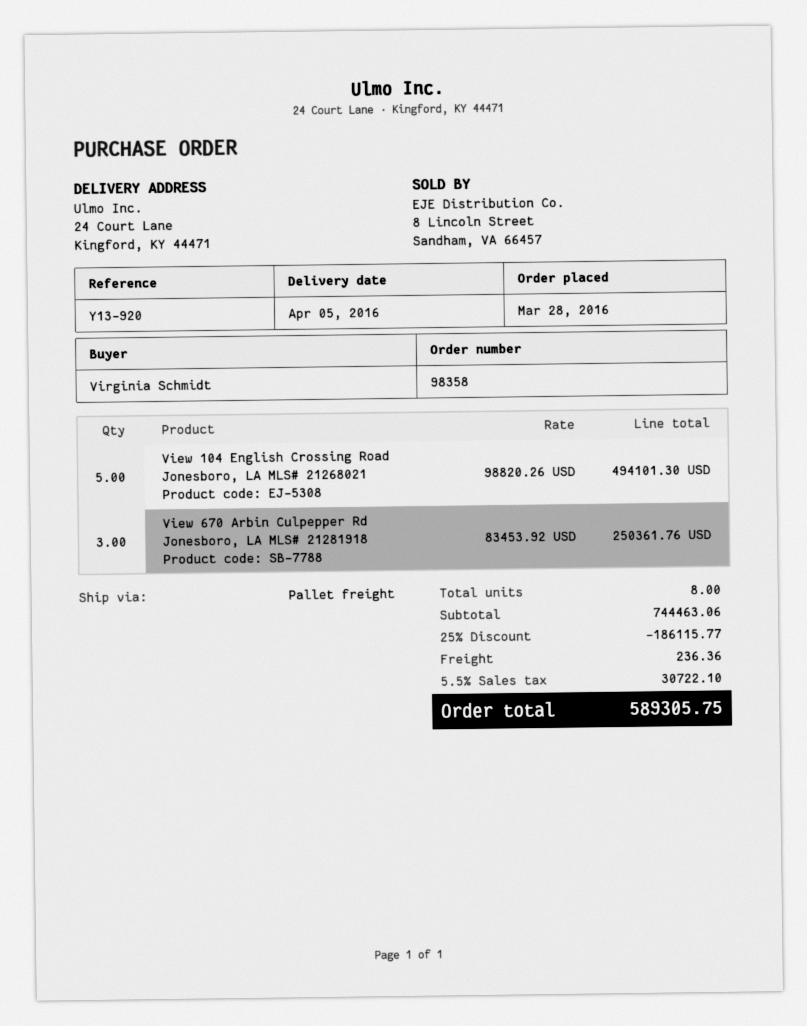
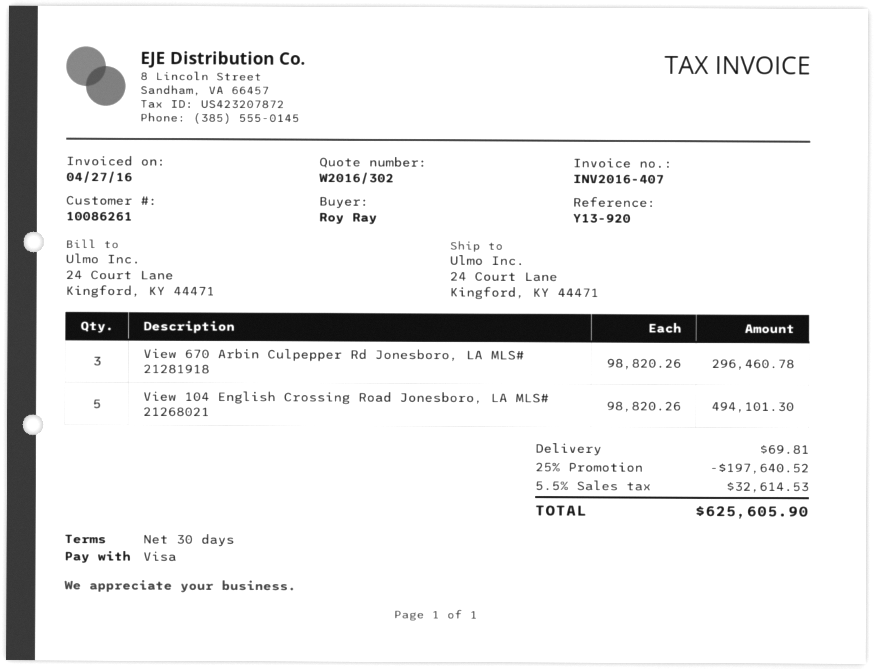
ordered by: Virginia Schmidt -> Roy Ray
View 670 Arbin Culpepper Rd Jonesboro, LA MLS# 21281918: 3 x 83453.92 = 250361.76 -> 3 x 98820.26 = 296460.78
discount: 25% = 186115.77 -> 25% = 197640.52
shipping: 236.36 -> 69.81
tax: 5.5% = 30722.10 -> 5.5% = 32614.53
total: 589305.75 -> 625605.90

